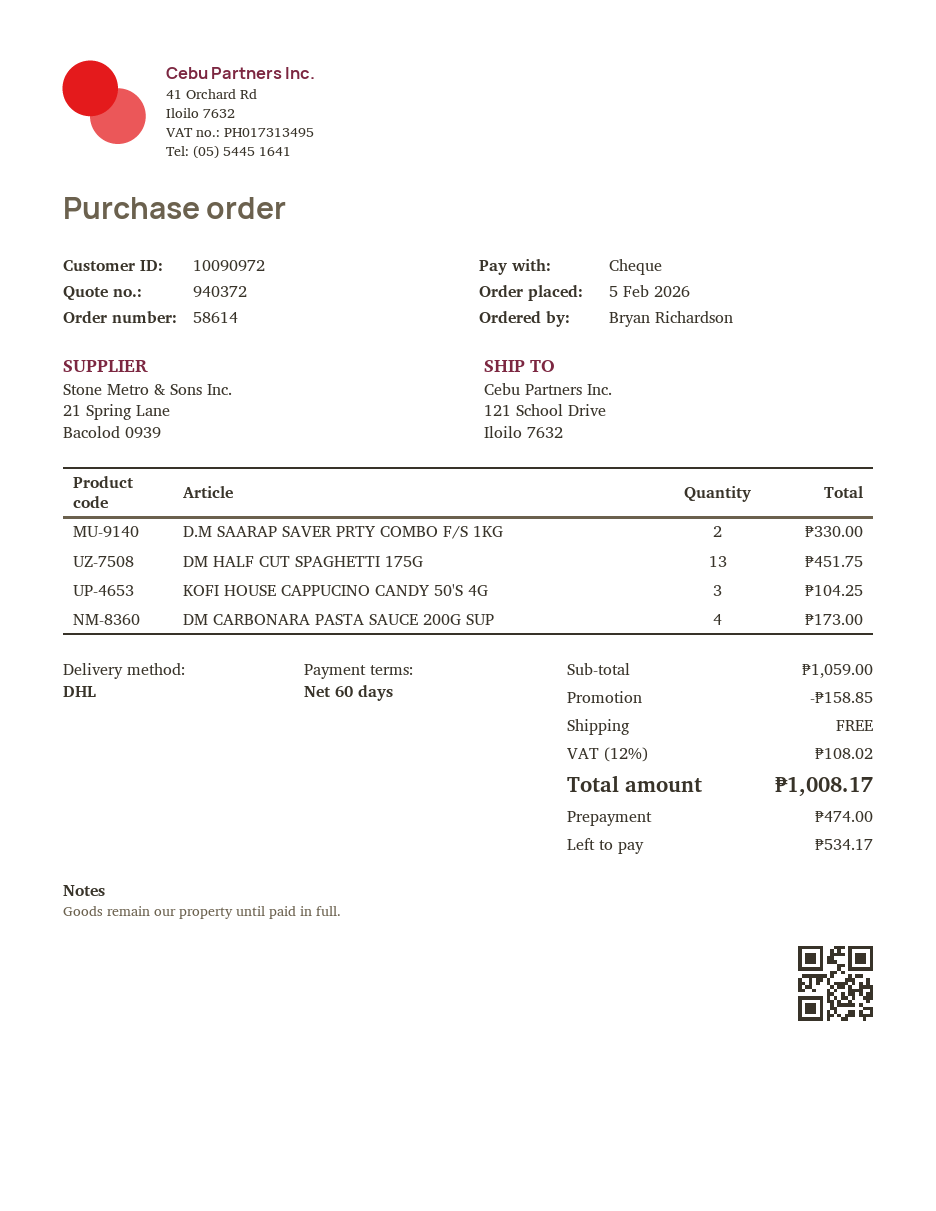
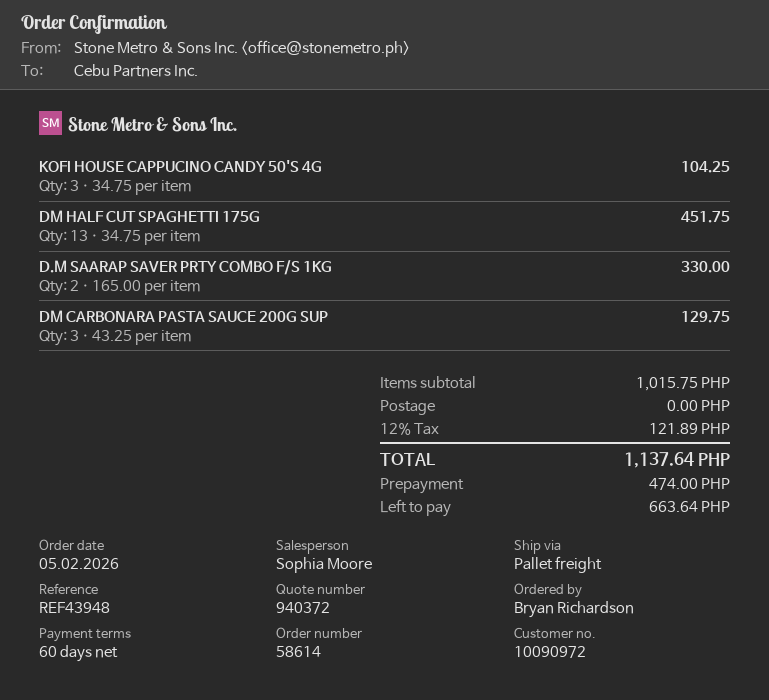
shipping method: DHL -> pallet freight
DM CARBONARA PASTA SAUCE 200G SUP: 4 for 173.00 -> 3 for 129.75
subtotal: 1059.00 -> 1015.75
discount: 158.85 -> none
tax: 12% = 108.02 -> 12% = 121.89
total: 1008.17 -> 1137.64
balance: 534.17 -> 663.64

